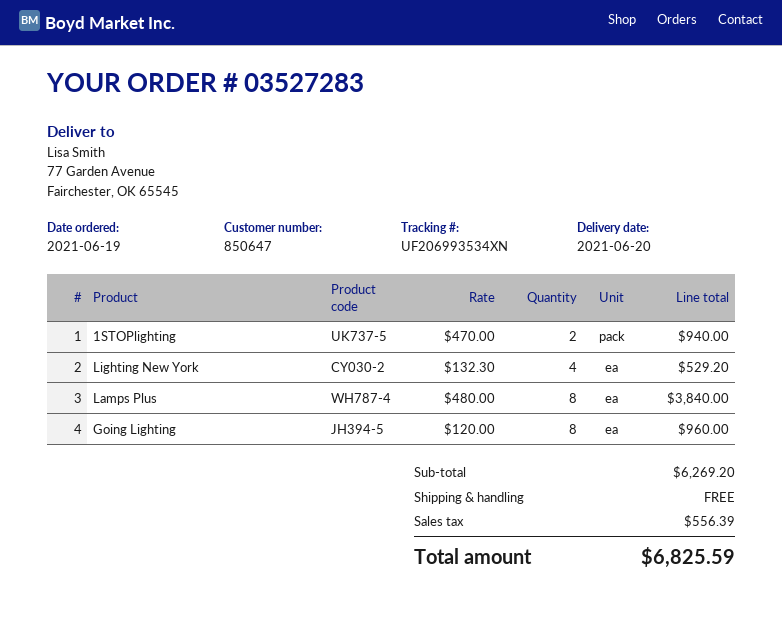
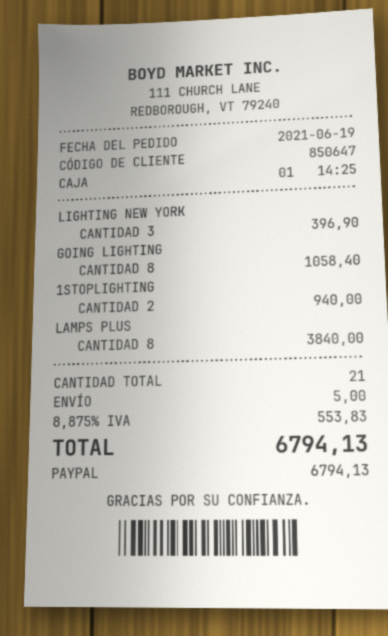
Lighting New York: 4 for 529.20 -> 3 for 396.90
Going Lighting: 8 for 960.00 -> 8 for 1058.40
shipping: 0.00 -> 5.00
tax: 556.39 -> 553.83
total: 6825.59 -> 6794.13

